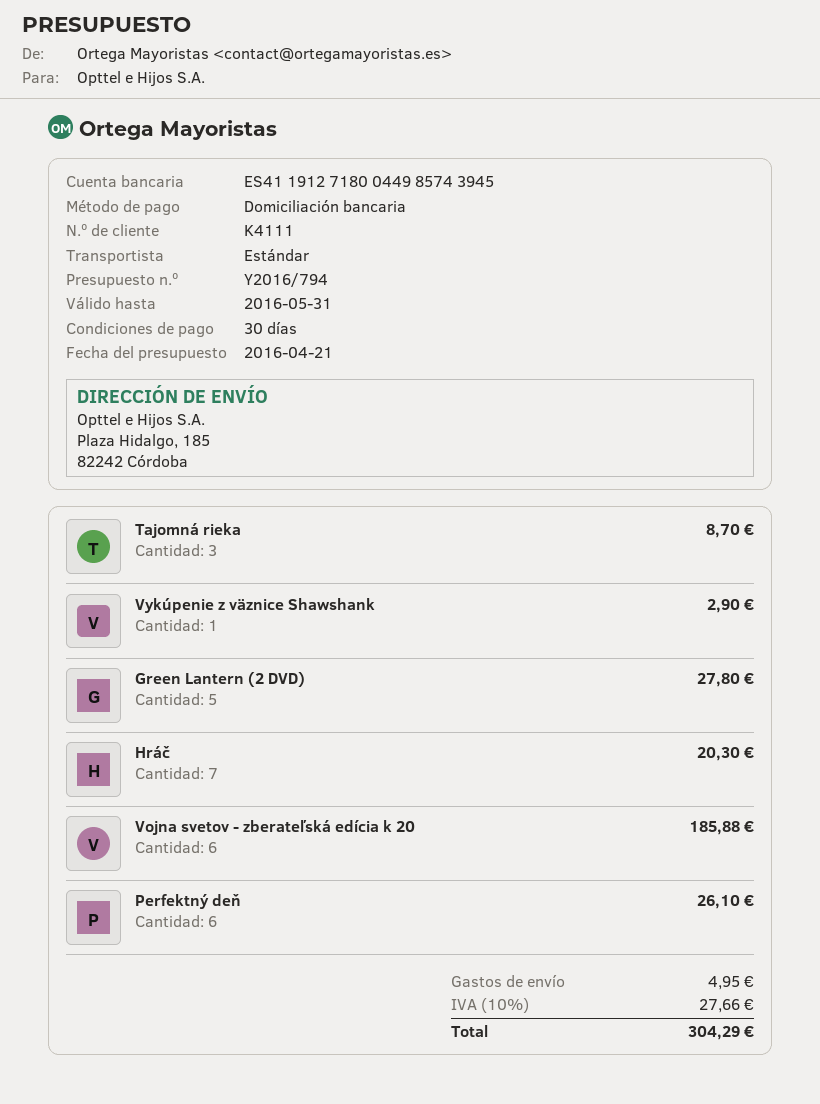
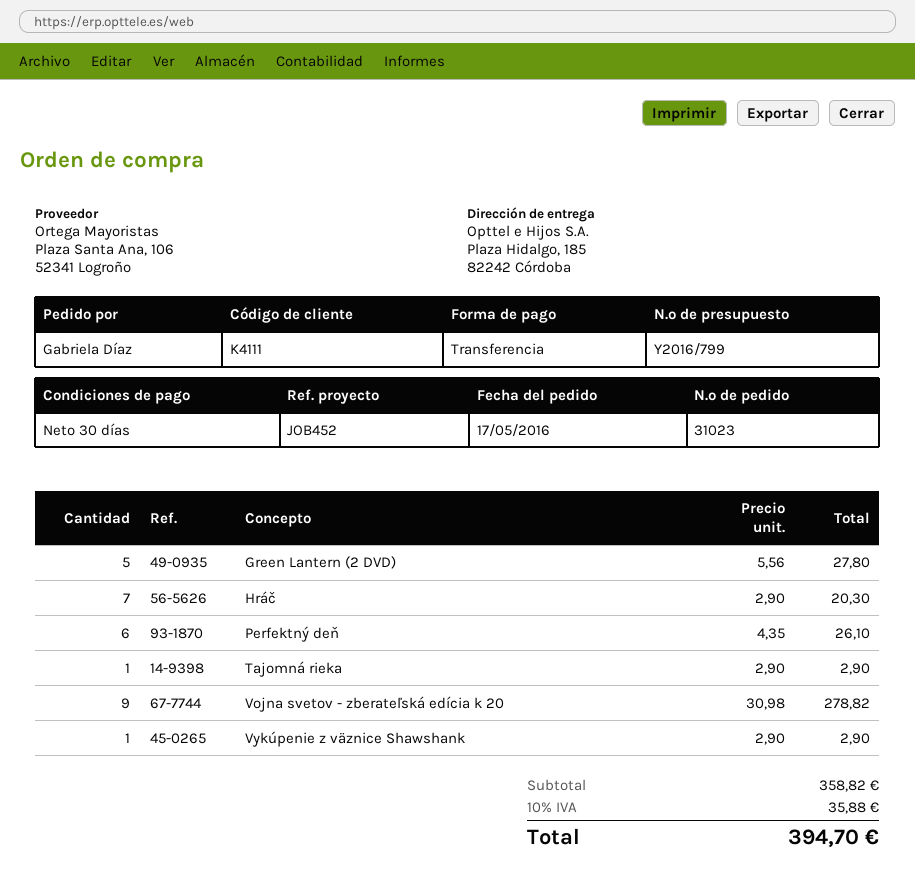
quote number: Y2016/794 -> Y2016/799
payment method: direct debit -> bank transfer
Tajomná rieka: 3 for 8.70 -> 1 for 2.90
Vojna svetov - zberateľská edícia k 20: 6 for 185.88 -> 9 for 278.82
shipping: 4.95 -> none
tax: 10% = 27.66 -> 10% = 35.88
total: 304.29 -> 394.70

